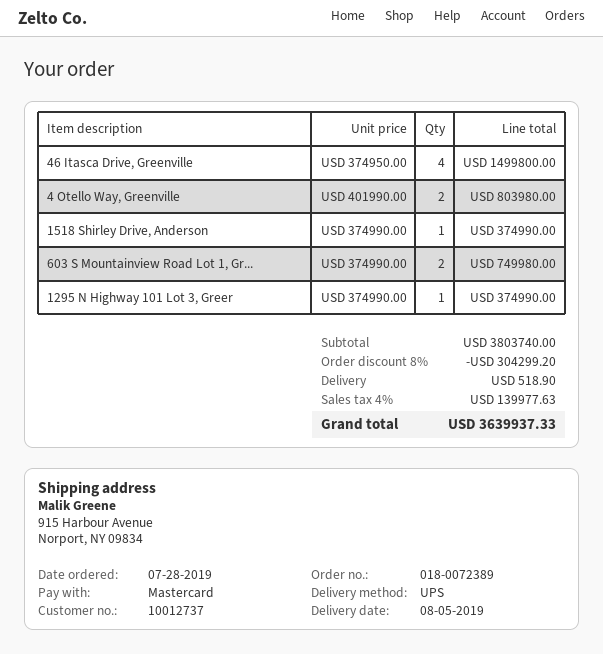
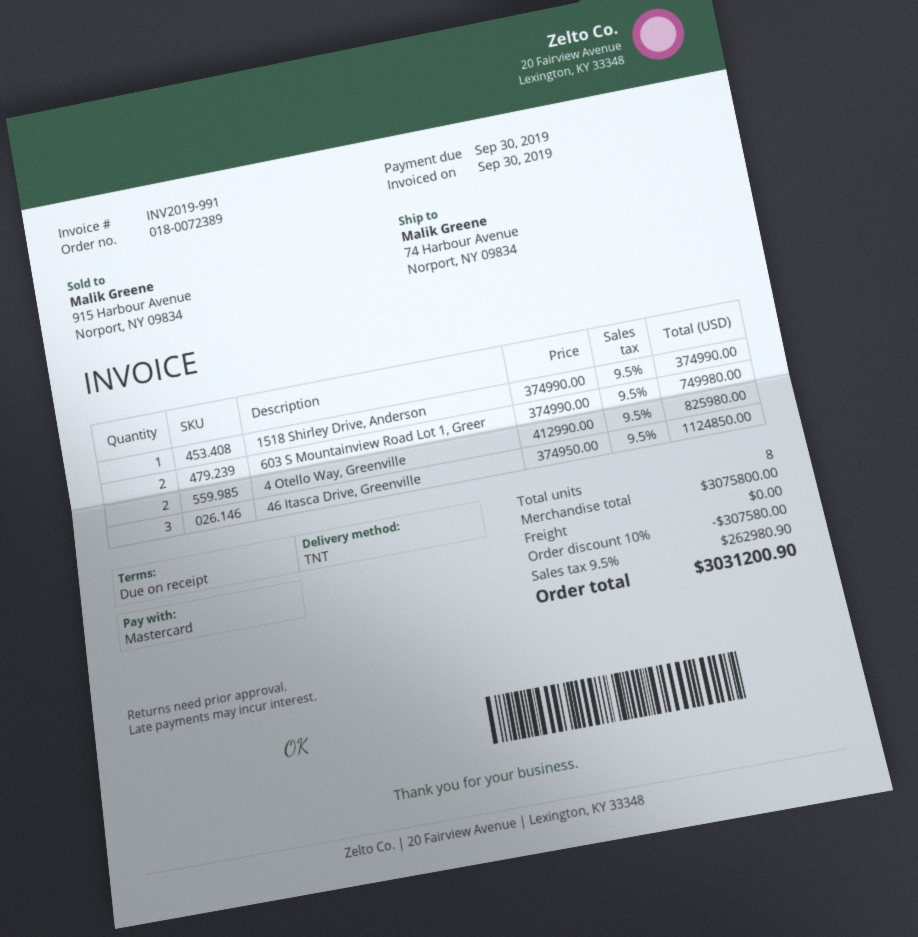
shipping method: UPS -> TNT
ship to: 915 Harbour Avenue, Norport, NY 09834 -> 74 Harbour Avenue, Norport, NY 09834
46 Itasca Drive, Greenville: 4 x 374950.00 = 1499800.00 -> 3 x 374950.00 = 1124850.00
4 Otello Way, Greenville: 2 x 401990.00 = 803980.00 -> 2 x 412990.00 = 825980.00
1295 N Highway 101 Lot 3, Greer: 1 x 374990.00 = 374990.00 -> none
subtotal: 3803740.00 -> 3075800.00
discount: 8% = 304299.20 -> 10% = 307580.00
shipping: 518.90 -> 0.00
tax: 4% = 139977.63 -> 9.5% = 262980.90
total: 3639937.33 -> 3031200.90

